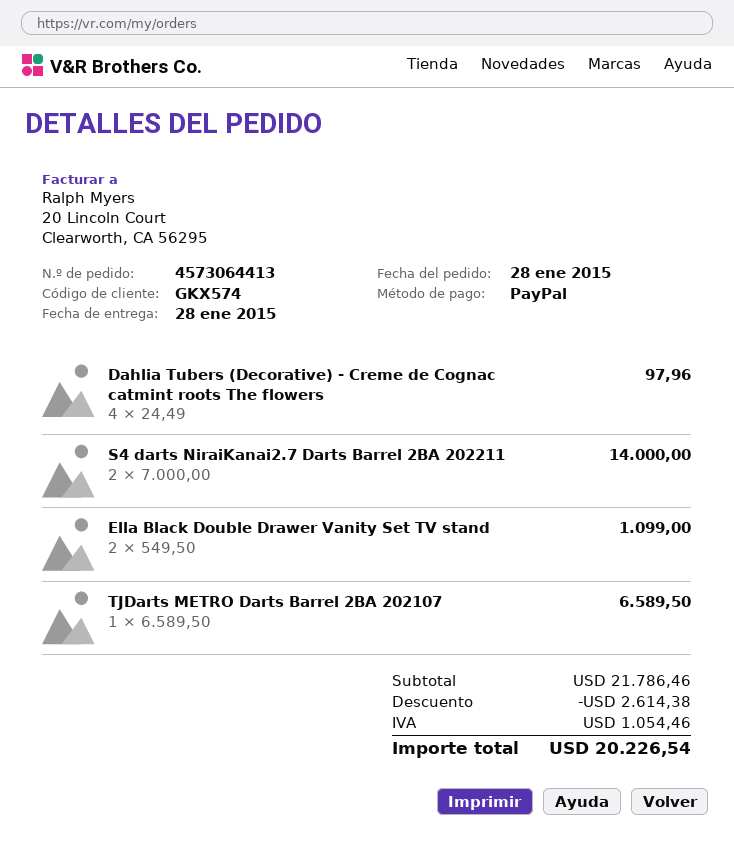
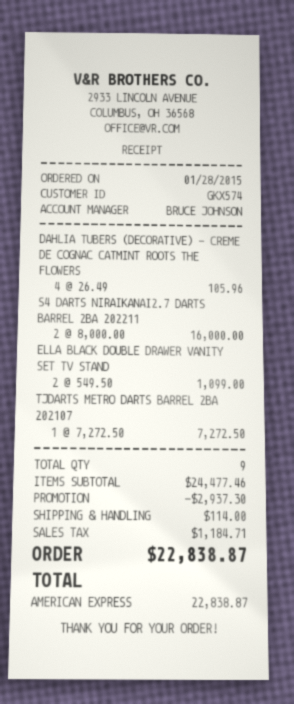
payment method: PayPal -> American Express
Dahlia Tubers (Decorative) - Creme de Cognac catmint roots The flowers: 4 x 24.49 = 97.96 -> 4 x 26.49 = 105.96
S4 darts NiraiKanai2.7 Darts Barrel 2BA 202211: 2 x 7000.00 = 14000.00 -> 2 x 8000.00 = 16000.00
TJDarts METRO Darts Barrel 2BA 202107: 1 x 6589.50 = 6589.50 -> 1 x 7272.50 = 7272.50
subtotal: 21786.46 -> 24477.46
discount: 2614.38 -> 2937.30
shipping: none -> 114.00
tax: 1054.46 -> 1184.71
total: 20226.54 -> 22838.87

